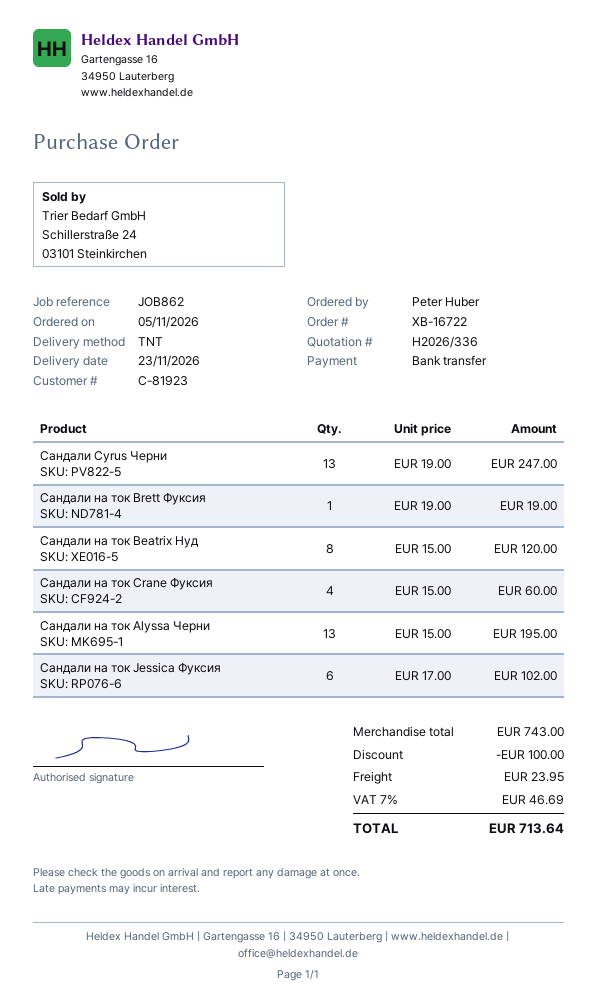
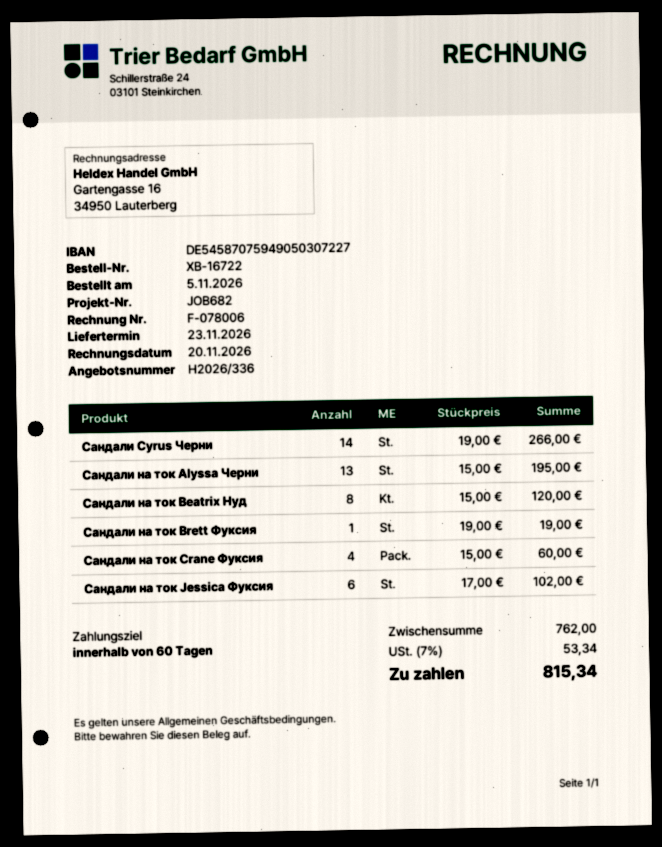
reference: JOB862 -> JOB682
Сандали Cyrus Черни: 13 x 19.00 = 247.00 -> 14 x 19.00 = 266.00
subtotal: 743.00 -> 762.00
discount: 100.00 -> none
shipping: 23.95 -> none
tax: 7% = 46.69 -> 7% = 53.34
total: 713.64 -> 815.34

